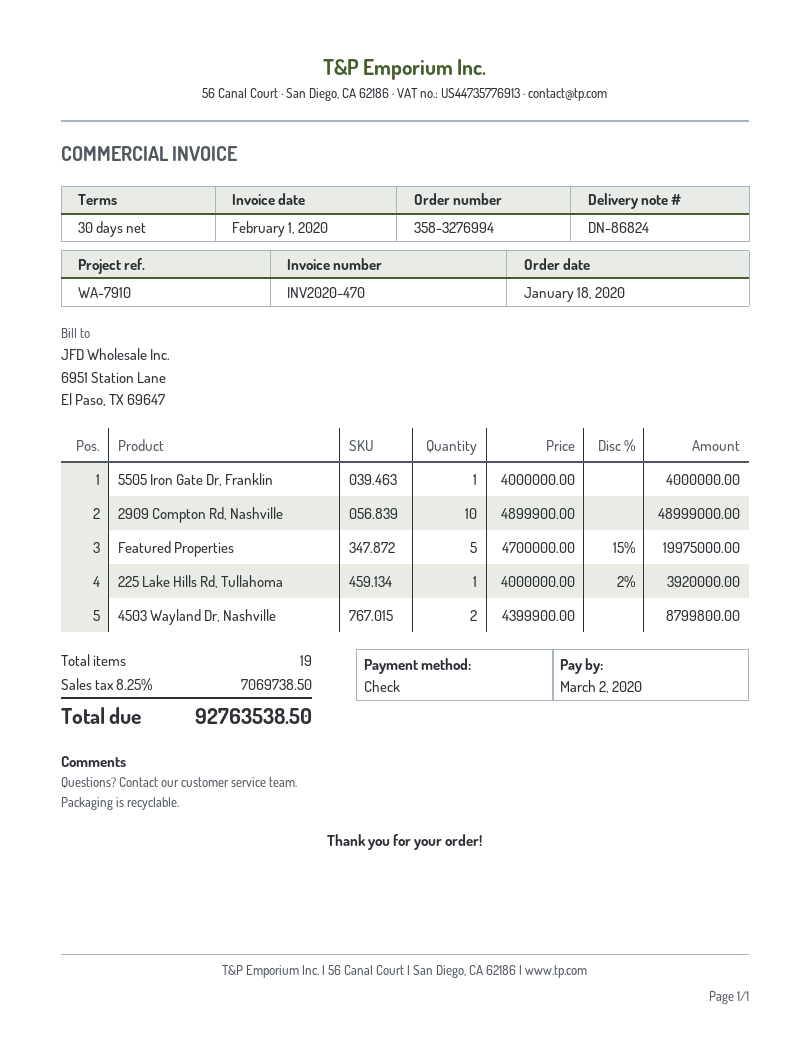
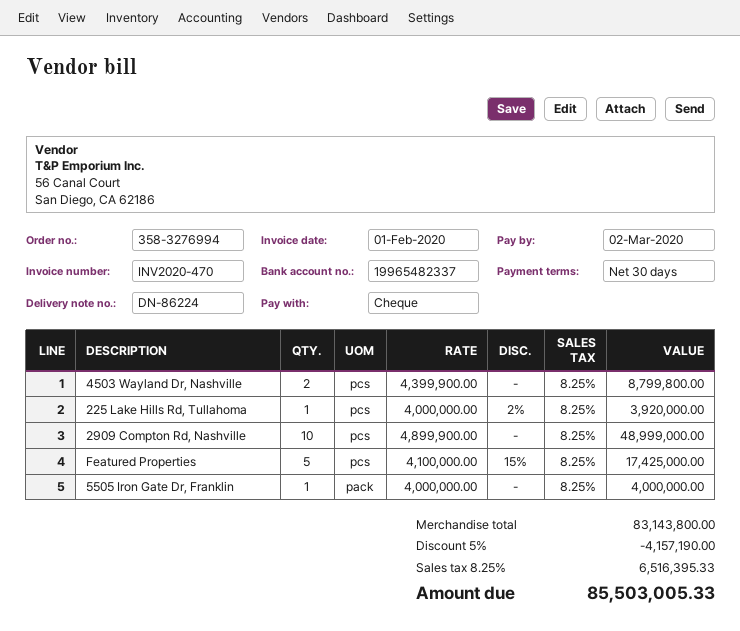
delivery note number: DN-86824 -> DN-86224
Featured Properties: 5 x 4700000.00 - 15% = 19975000.00 -> 5 x 4100000.00 - 15% = 17425000.00
discount: none -> 5% = 4157190.00
tax: 8.25% = 7069738.50 -> 8.25% = 6516395.33
total: 92763538.50 -> 85503005.33

